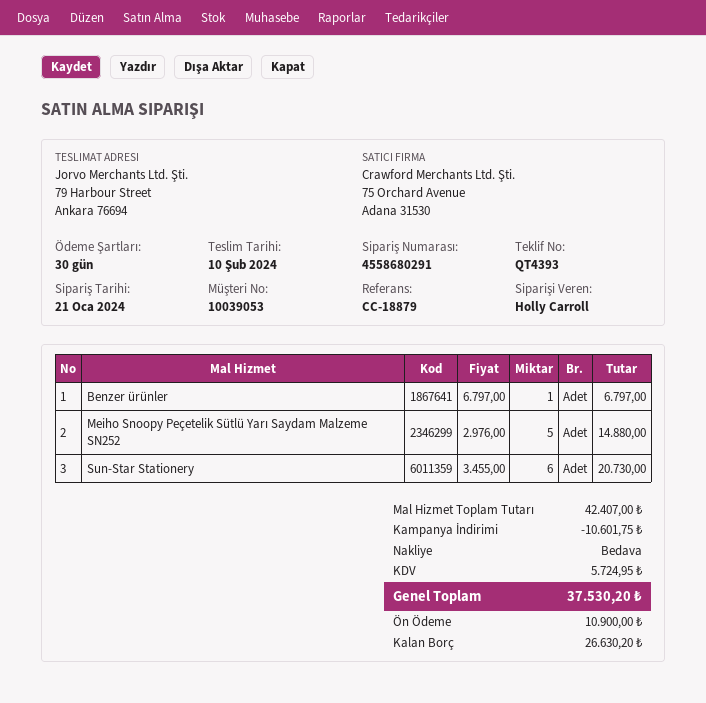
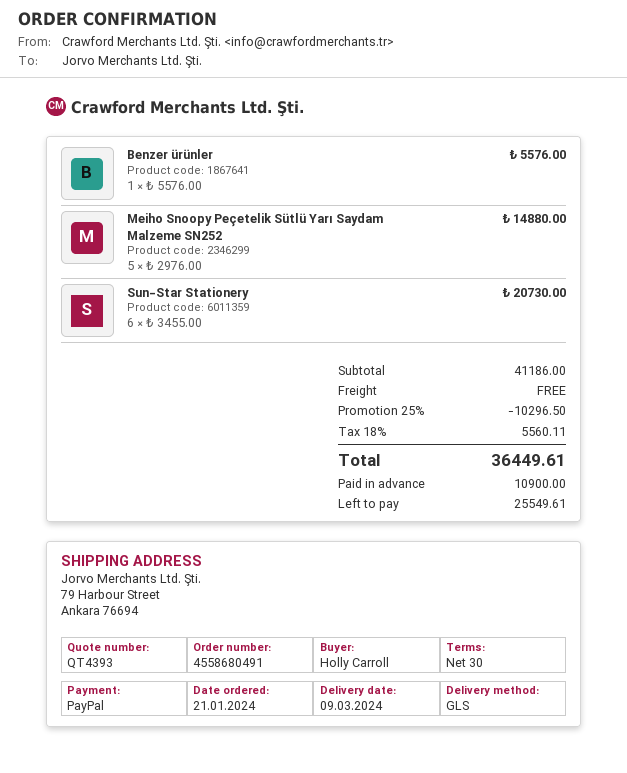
order number: 4558680291 -> 4558680491
delivery date: 2024-02-10 -> 2024-03-09
Benzer ürünler: 1 x 6797.00 = 6797.00 -> 1 x 5576.00 = 5576.00
subtotal: 42407.00 -> 41186.00
discount: 10601.75 -> 10296.50
tax: 5724.95 -> 5560.11
total: 37530.20 -> 36449.61
balance: 26630.20 -> 25549.61

